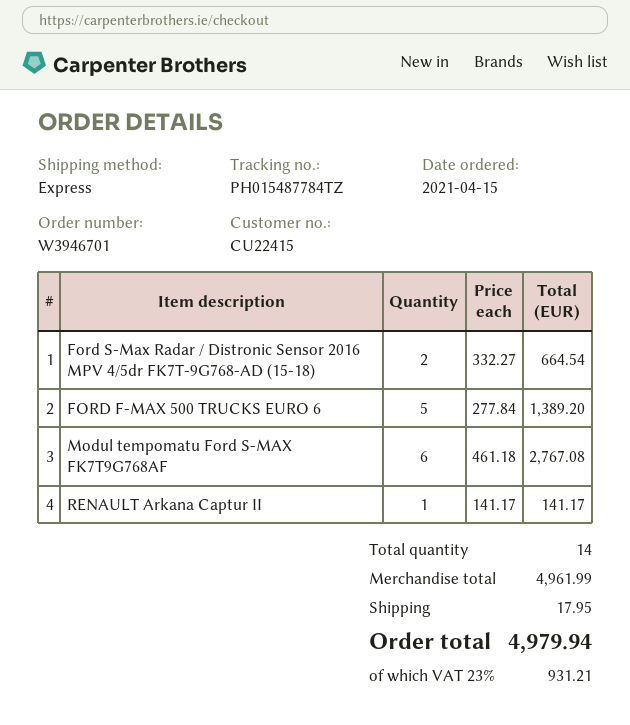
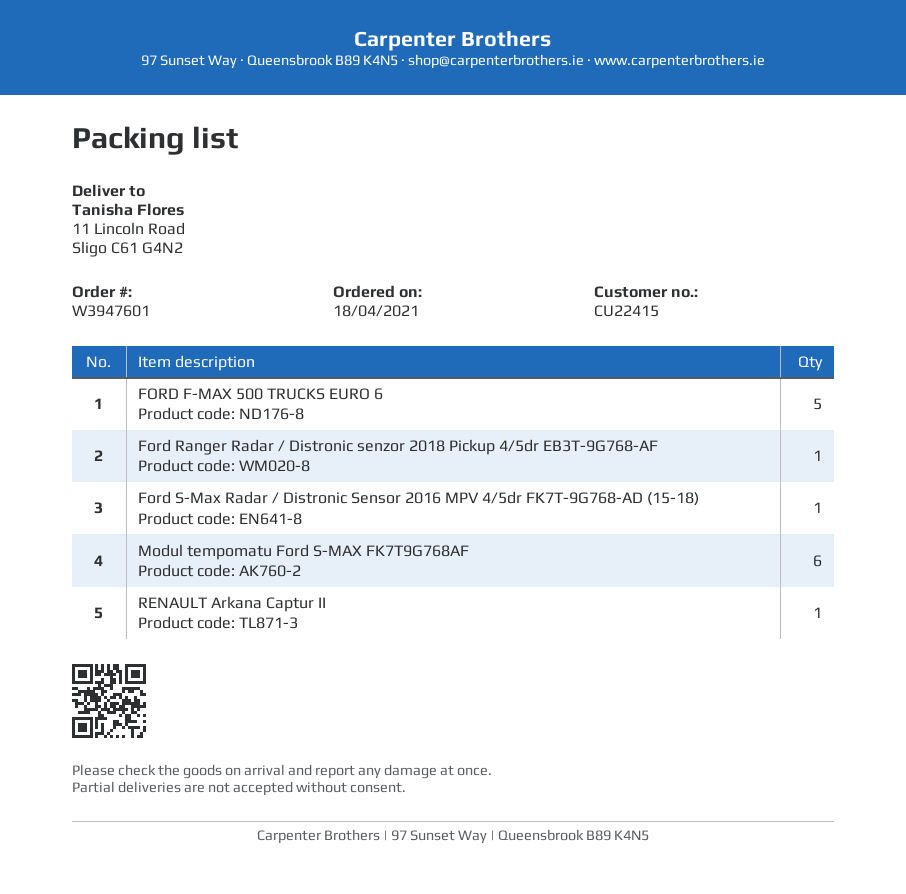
order number: W3946701 -> W3947601
order date: 2021-04-15 -> 2021-04-18
Ford S-Max Radar / Distronic Sensor 2016 MPV 4/5dr FK7T-9G768-AD (15-18): 2 -> 1
Ford Ranger Radar / Distronic senzor 2018 Pickup 4/5dr EB3T-9G768-AF: none -> 1

